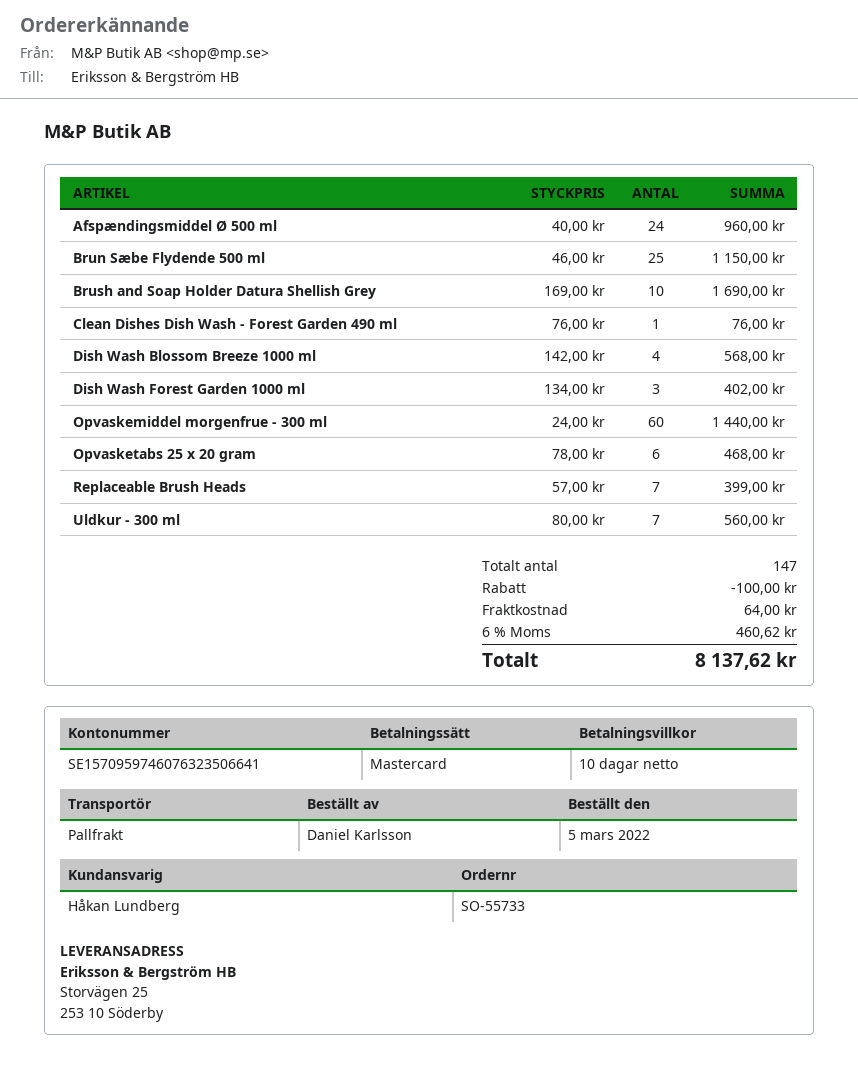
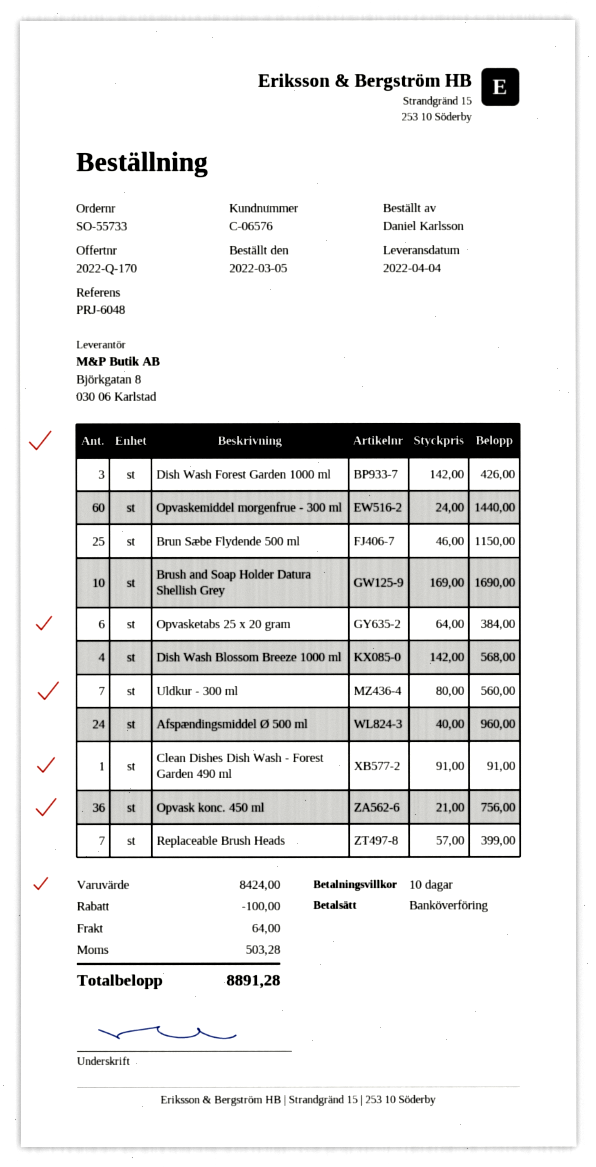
payment method: Mastercard -> bank transfer
Clean Dishes Dish Wash - Forest Garden 490 ml: 1 x 76.00 = 76.00 -> 1 x 91.00 = 91.00
Dish Wash Forest Garden 1000 ml: 3 x 134.00 = 402.00 -> 3 x 142.00 = 426.00
Opvasketabs 25 x 20 gram: 6 x 78.00 = 468.00 -> 6 x 64.00 = 384.00
Opvask konc. 450 ml: none -> 36 x 21.00 = 756.00
tax: 460.62 -> 503.28
total: 8137.62 -> 8891.28

